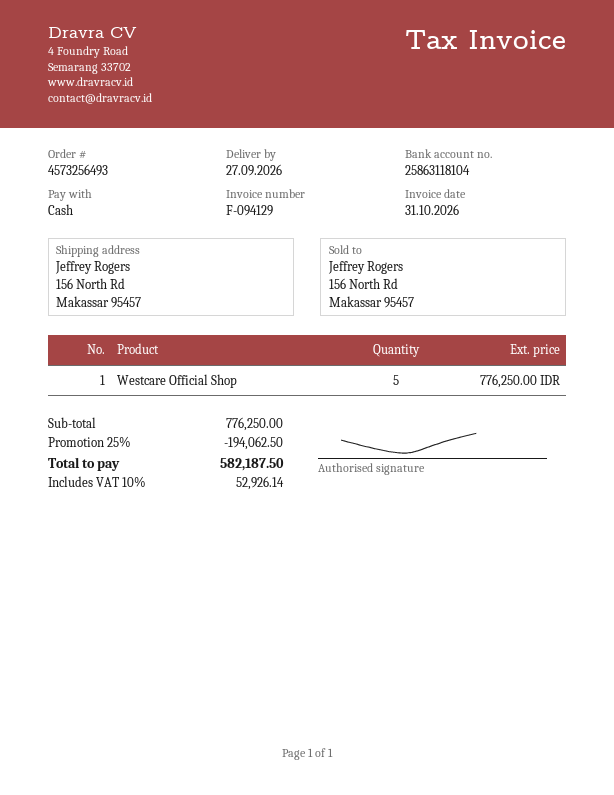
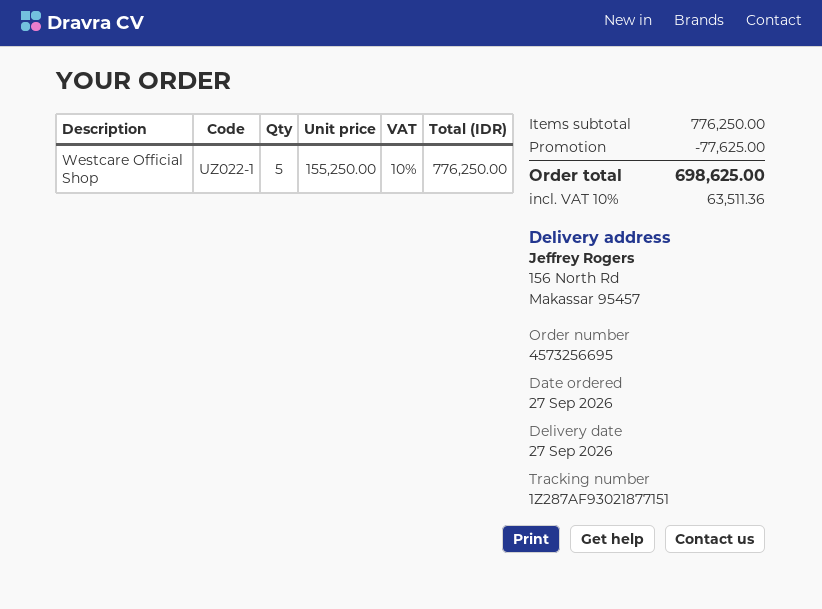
order number: 4573256493 -> 4573256695
discount: 194062.50 -> 77625.00
tax: 10% = 52926.14 -> 10% = 63511.36
total: 582187.50 -> 698625.00

